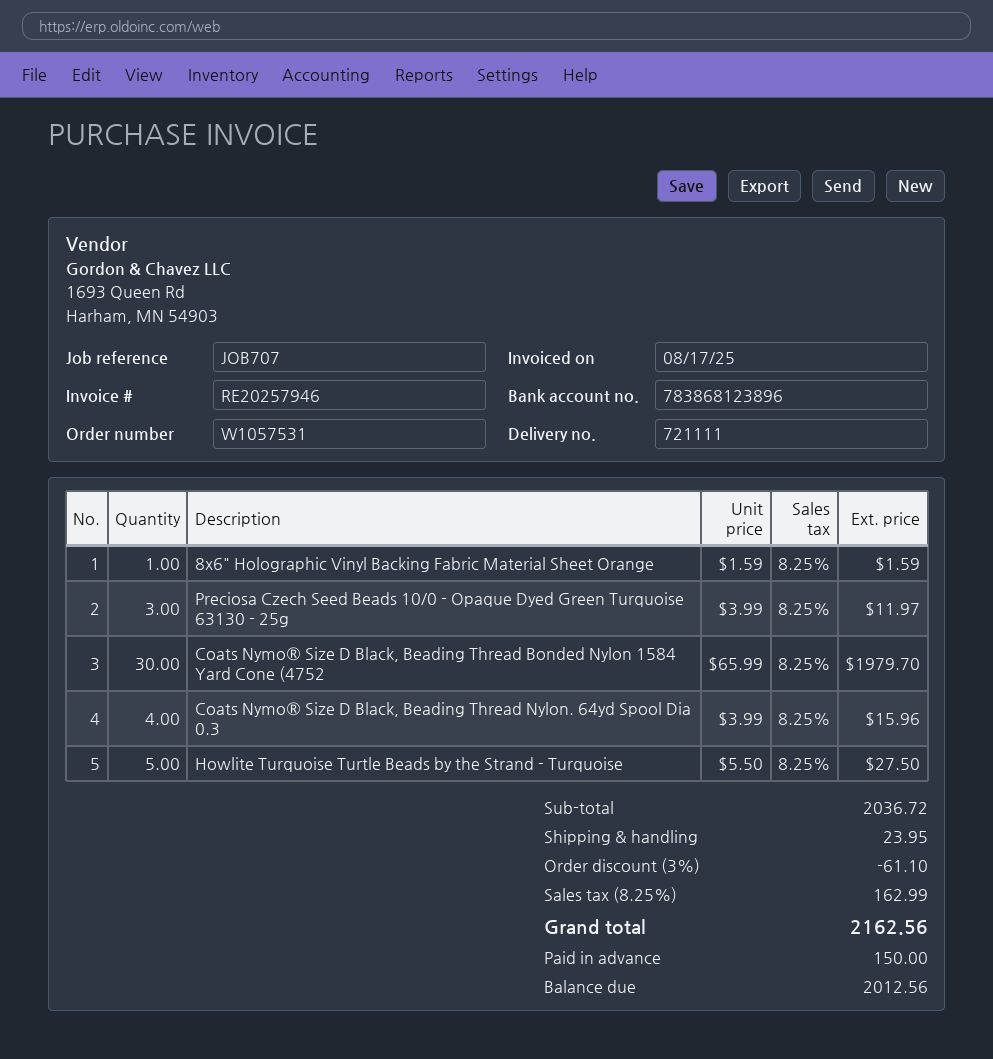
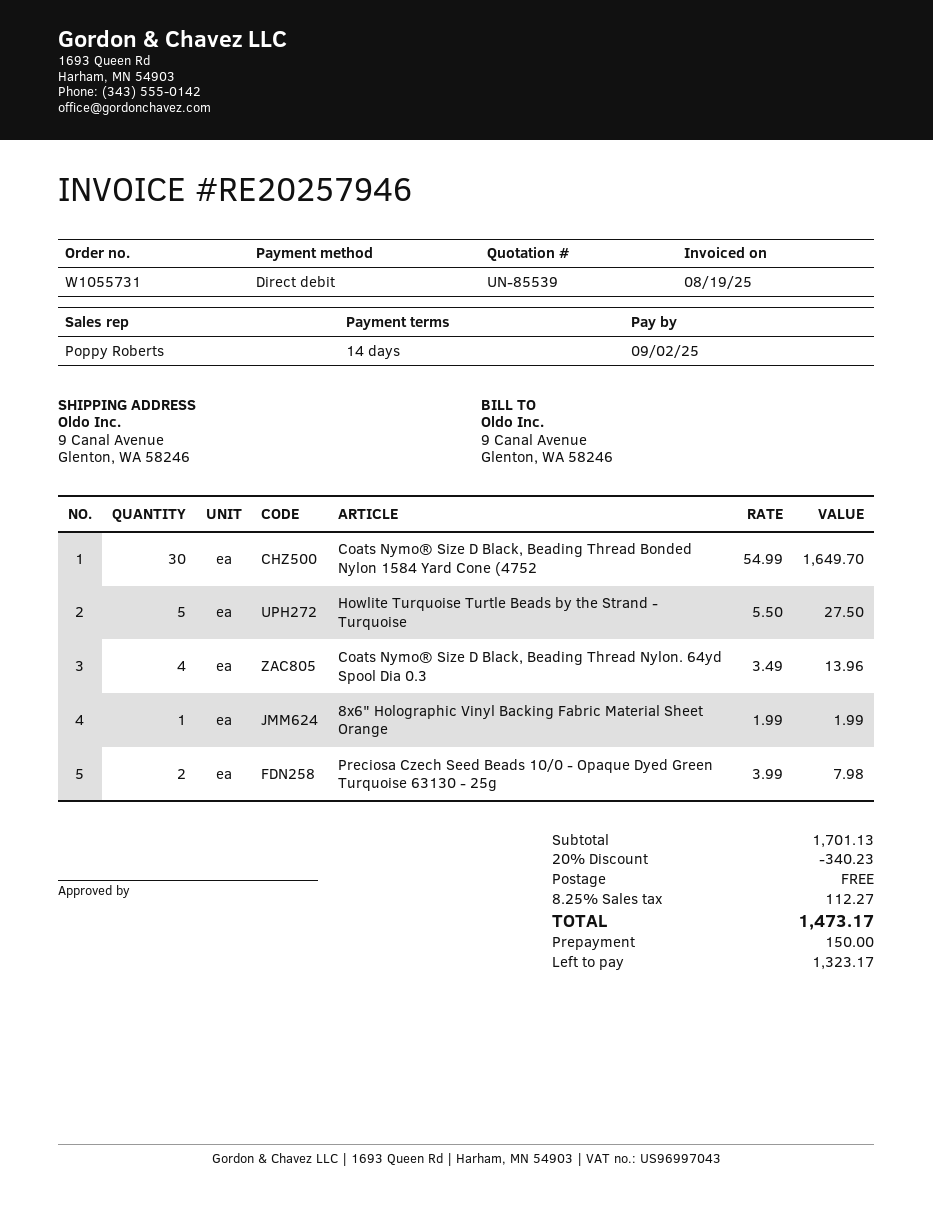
order number: W1057531 -> W1055731
invoice date: 2025-08-17 -> 2025-08-19
8x6" Holographic Vinyl Backing Fabric Material Sheet Orange: 1 x 1.59 = 1.59 -> 1 x 1.99 = 1.99
Preciosa Czech Seed Beads 10/0 - Opaque Dyed Green Turquoise 63130 - 25g: 3 x 3.99 = 11.97 -> 2 x 3.99 = 7.98
Coats Nymo® Size D Black, Beading Thread Bonded Nylon 1584 Yard Cone (4752: 30 x 65.99 = 1979.70 -> 30 x 54.99 = 1649.70
Coats Nymo® Size D Black, Beading Thread Nylon. 64yd Spool Dia 0.3: 4 x 3.99 = 15.96 -> 4 x 3.49 = 13.96
subtotal: 2036.72 -> 1701.13
discount: 3% = 61.10 -> 20% = 340.23
shipping: 23.95 -> 0.00
tax: 8.25% = 162.99 -> 8.25% = 112.27
total: 2162.56 -> 1473.17
balance: 2012.56 -> 1323.17

